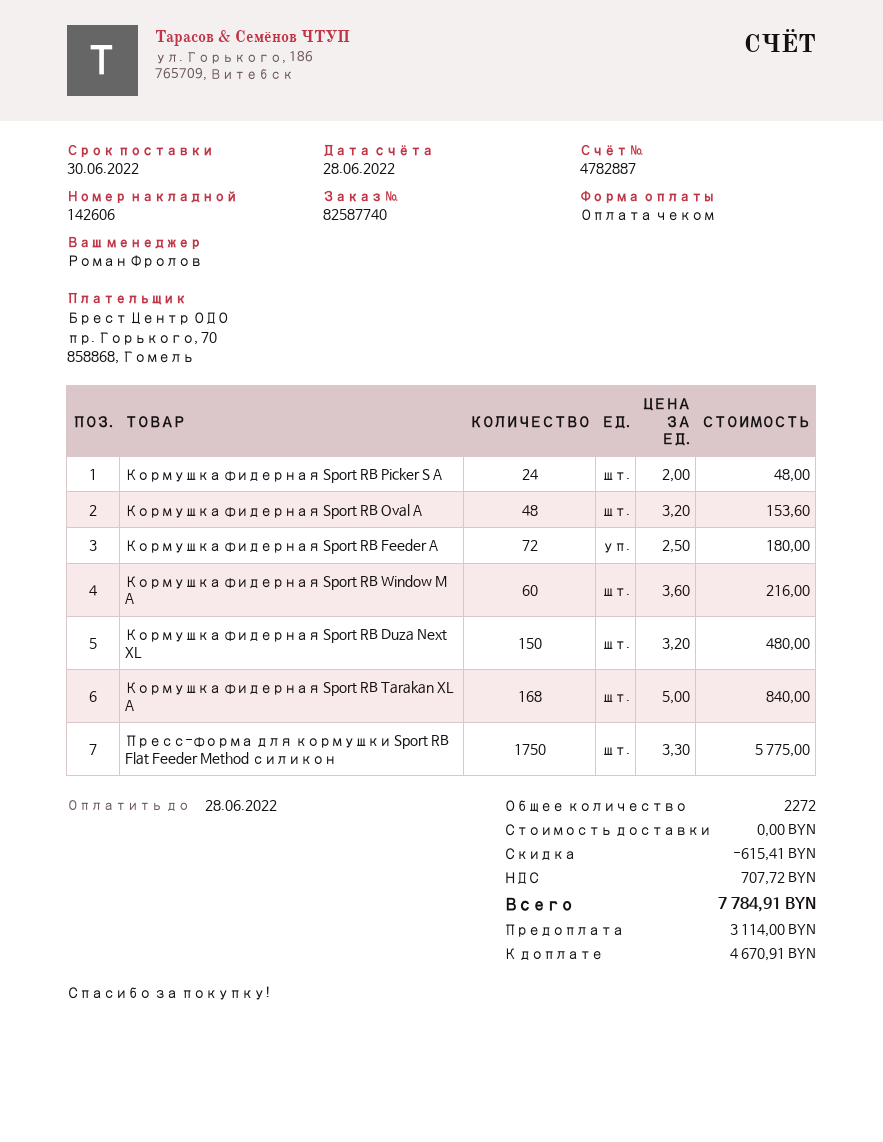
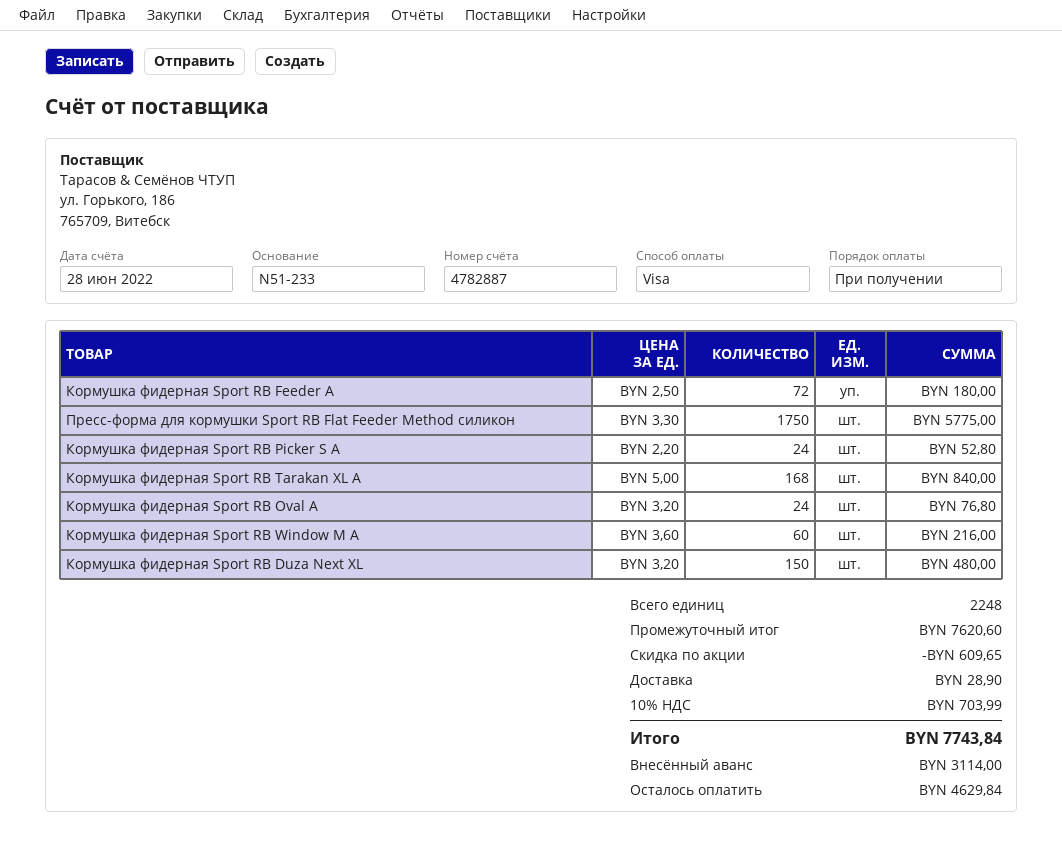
payment method: cheque -> Visa
Кормушка фидерная Sport RB Picker S A: 24 x 2.00 = 48.00 -> 24 x 2.20 = 52.80
Кормушка фидерная Sport RB Oval A: 48 x 3.20 = 153.60 -> 24 x 3.20 = 76.80
total quantity: 2272 -> 2248
discount: 615.41 -> 609.65
shipping: 0.00 -> 28.90
tax: 707.72 -> 703.99
total: 7784.91 -> 7743.84
balance: 4670.91 -> 4629.84

